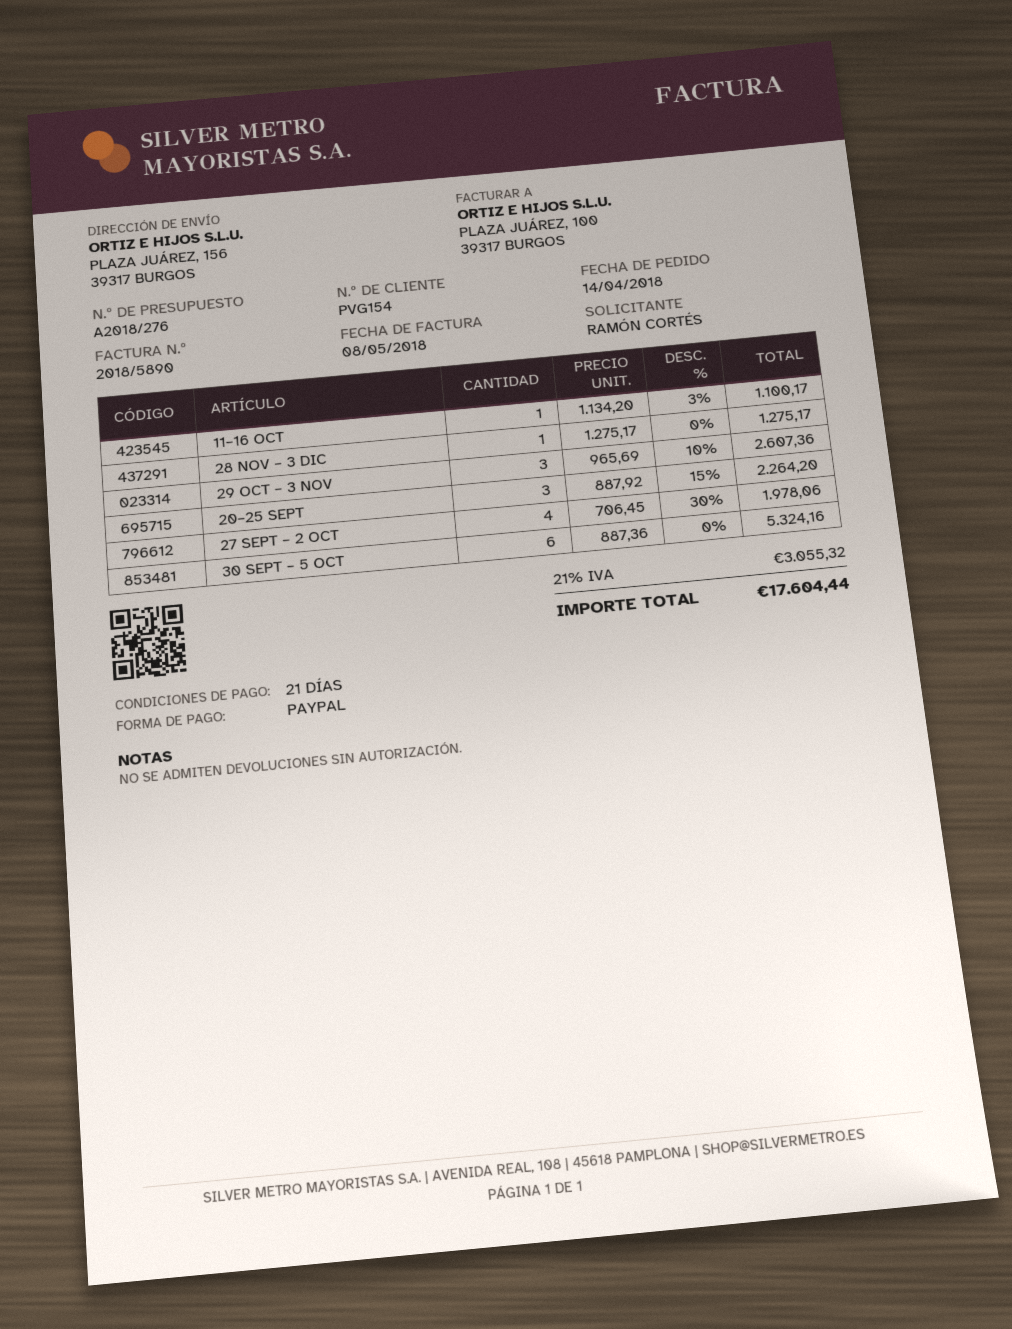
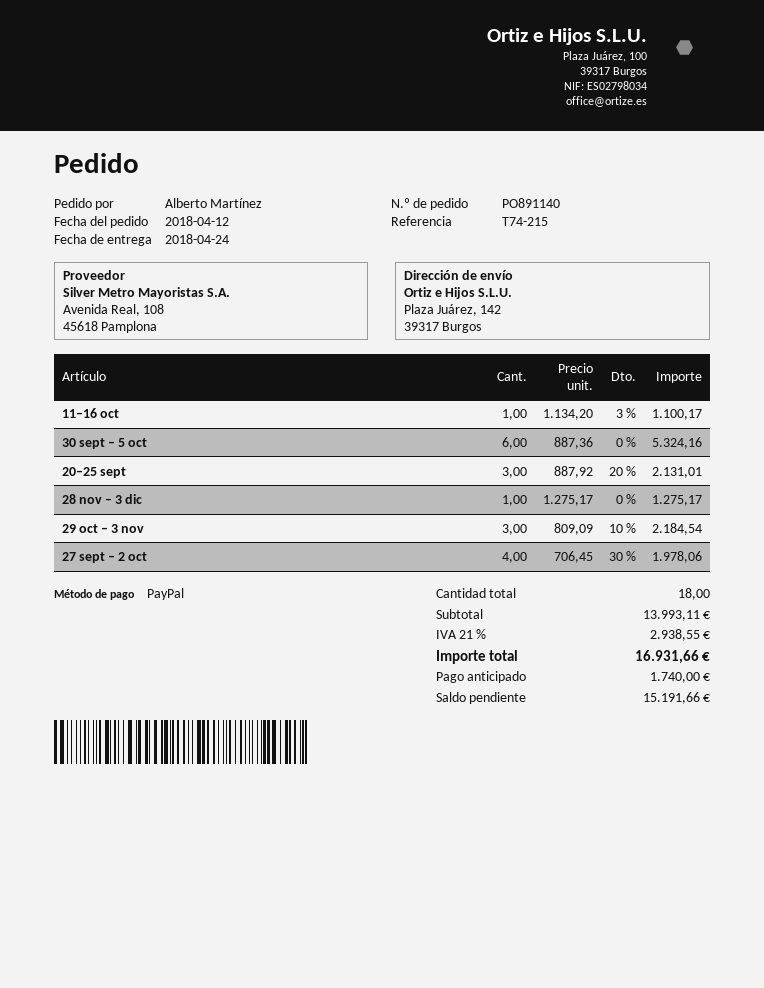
order date: 2018-04-14 -> 2018-04-12
ordered by: RAMÓN CORTÉS -> Alberto Martínez
ship to: PLAZA JUÁREZ, 156, 39317 BURGOS -> Plaza Juárez, 142, 39317 Burgos
29 OCT – 3 NOV: 3 x 965.69 - 10% = 2607.36 -> 3 x 809.09 - 10% = 2184.54
20–25 SEPT: 3 x 887.92 - 15% = 2264.20 -> 3 x 887.92 - 20% = 2131.01
tax: 21% = 3055.32 -> 21% = 2938.55
total: 17604.44 -> 16931.66

